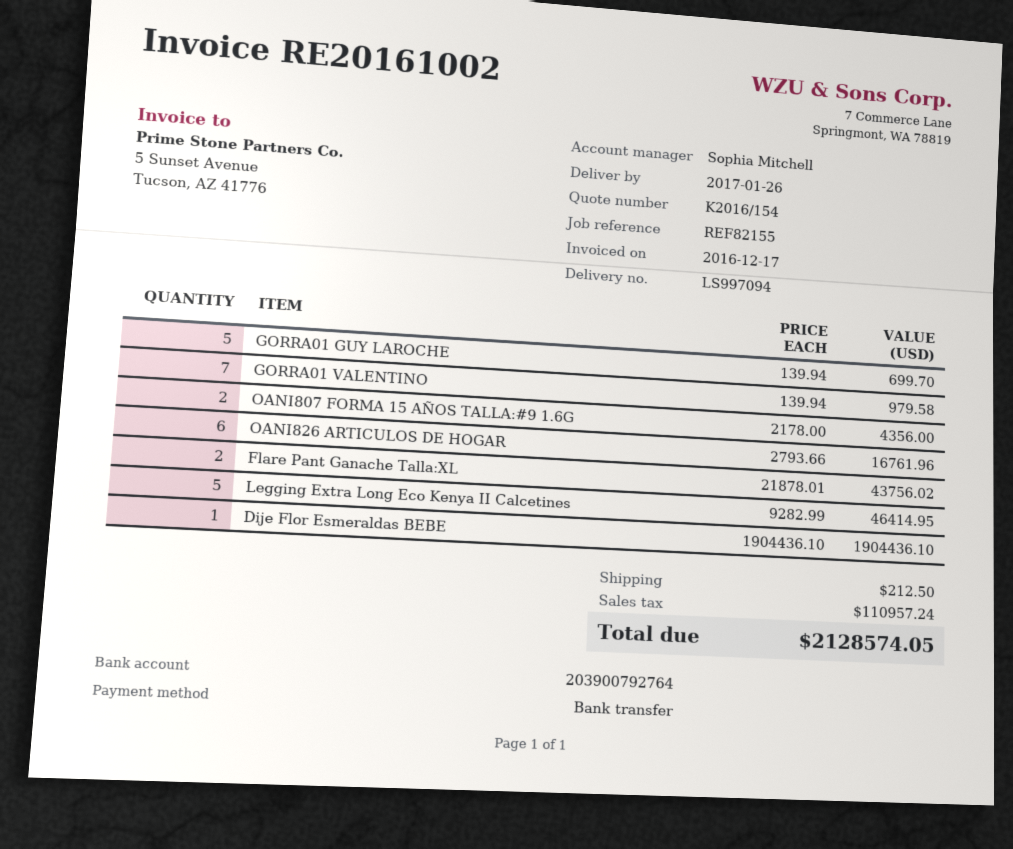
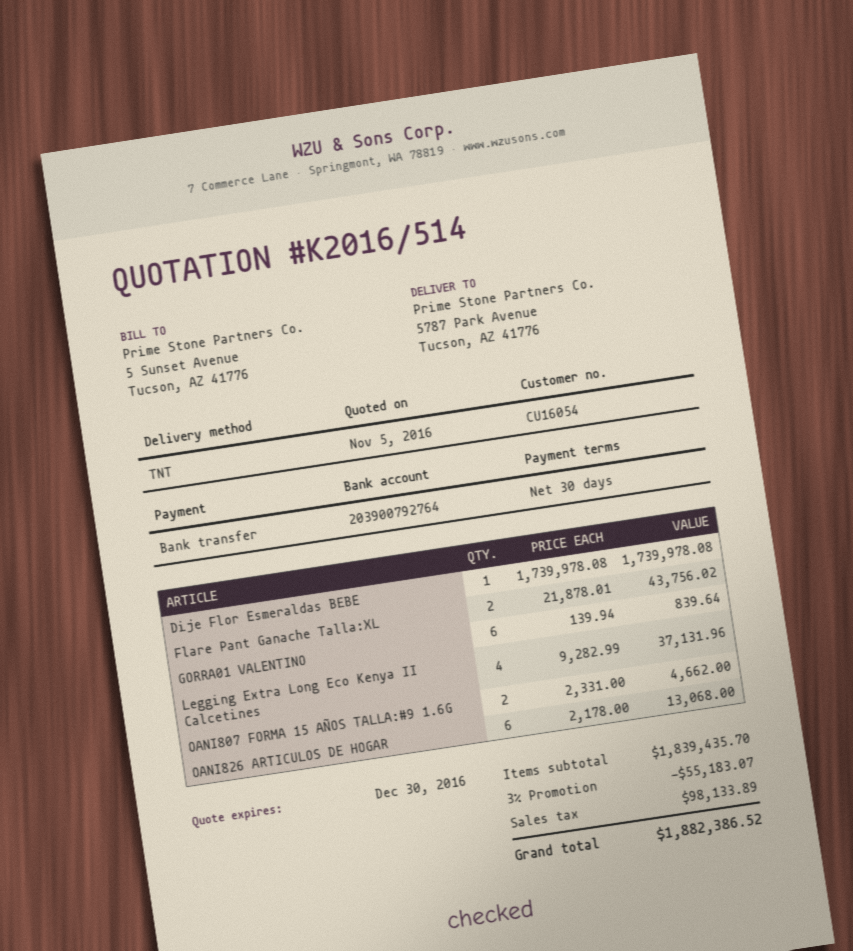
quote number: K2016/154 -> K2016/514
GORRA01 GUY LAROCHE: 5 x 139.94 = 699.70 -> none
GORRA01 VALENTINO: 7 x 139.94 = 979.58 -> 6 x 139.94 = 839.64
OANI807 FORMA 15 AÑOS TALLA:#9 1.6G: 2 x 2178.00 = 4356.00 -> 2 x 2331.00 = 4662.00
OANI826 ARTICULOS DE HOGAR: 6 x 2793.66 = 16761.96 -> 6 x 2178.00 = 13068.00
Legging Extra Long Eco Kenya II Calcetines: 5 x 9282.99 = 46414.95 -> 4 x 9282.99 = 37131.96
Dije Flor Esmeraldas BEBE: 1 x 1904436.10 = 1904436.10 -> 1 x 1739978.08 = 1739978.08
discount: none -> 3% = 55183.07
shipping: 212.50 -> none
tax: 110957.24 -> 98133.89
total: 2128574.05 -> 1882386.52

